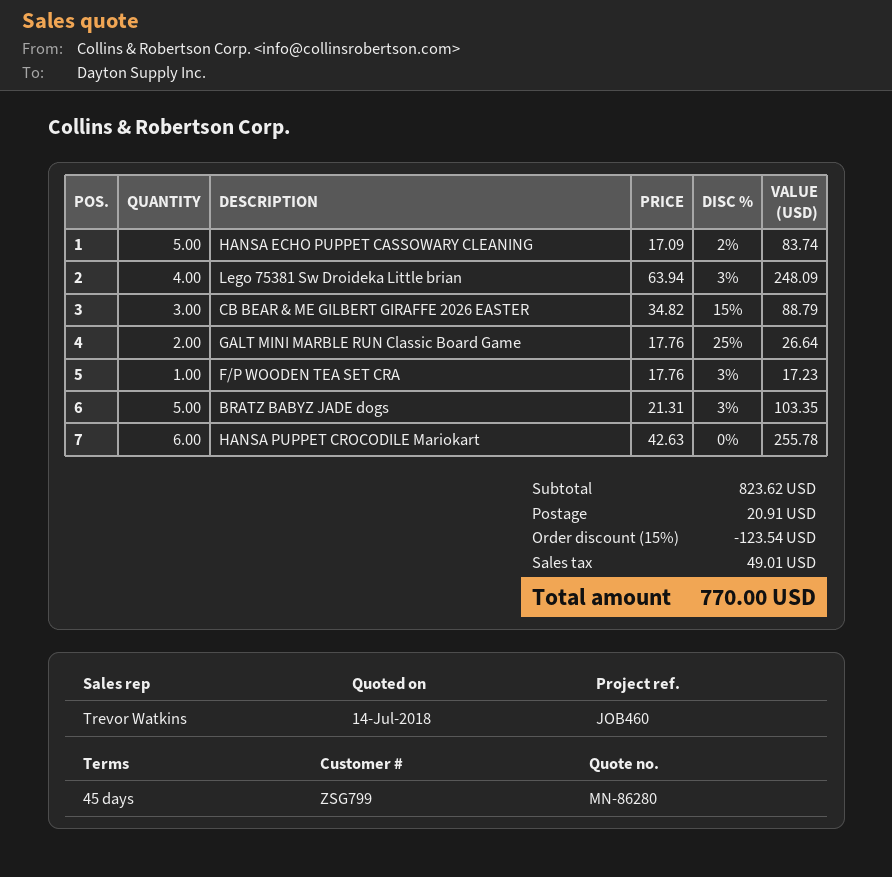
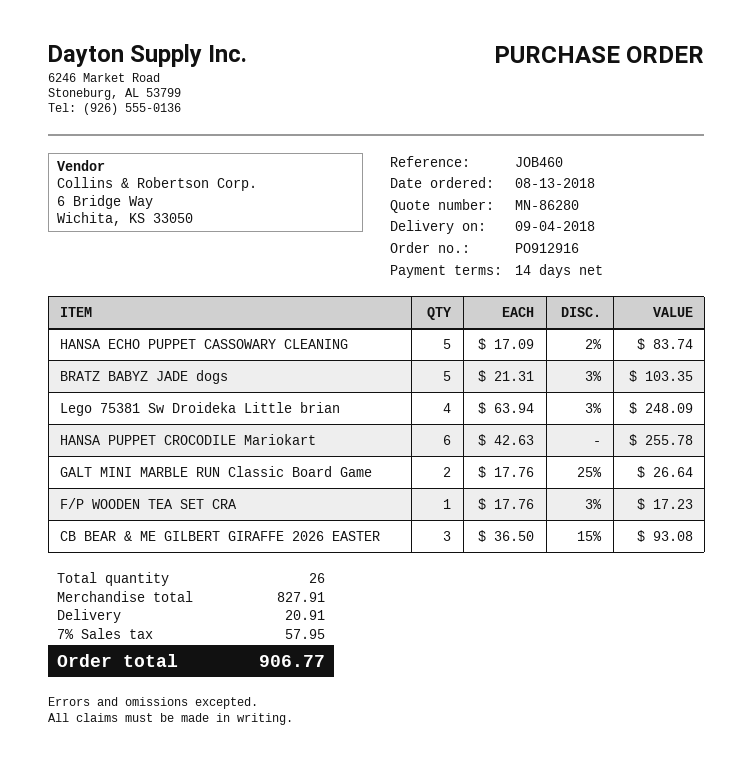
payment terms: 45 days -> 14 days
CB BEAR & ME GILBERT GIRAFFE 2026 EASTER: 3 x 34.82 - 15% = 88.79 -> 3 x 36.50 - 15% = 93.08
subtotal: 823.62 -> 827.91
discount: 15% = 123.54 -> none
tax: 49.01 -> 57.95
total: 770.00 -> 906.77

